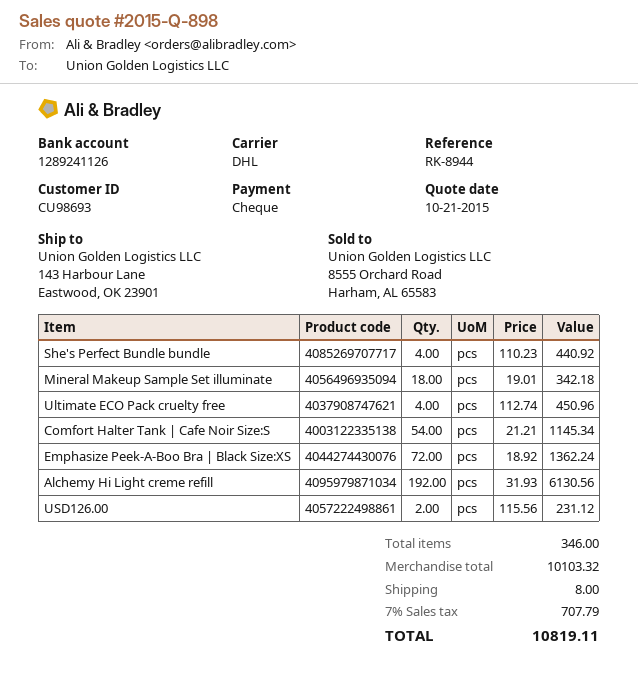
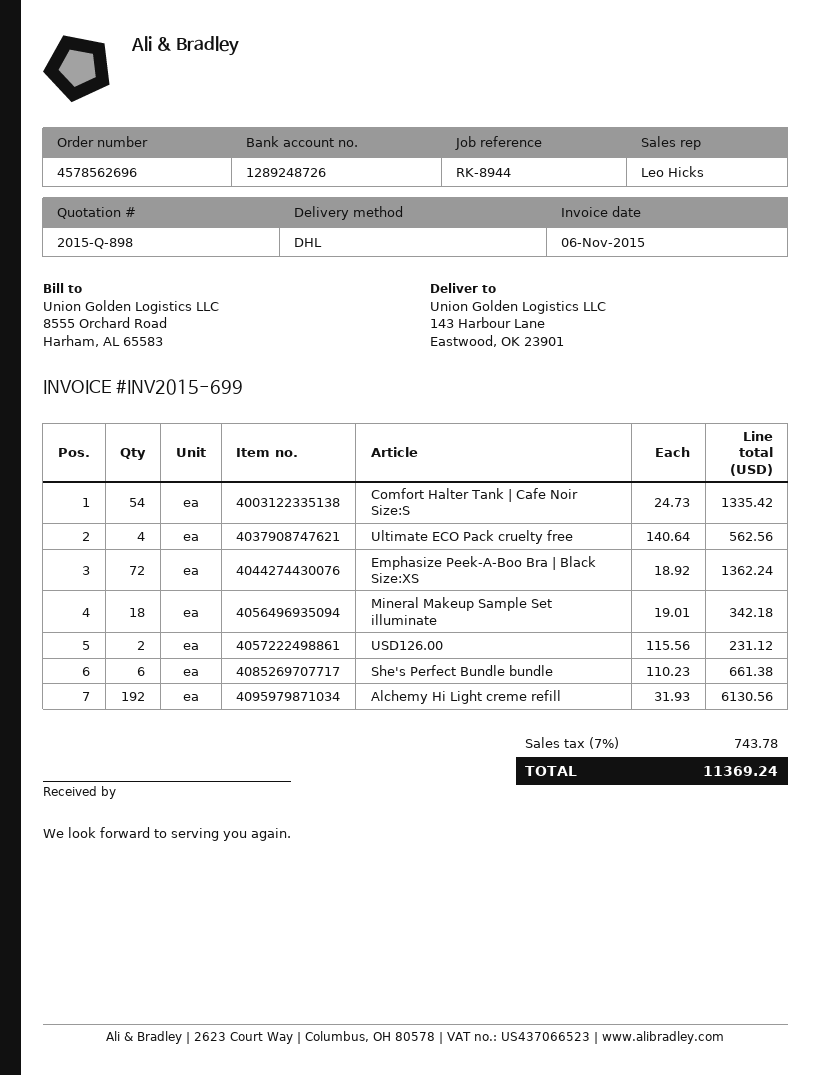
bank account: 1289241126 -> 1289248726
She's Perfect Bundle bundle: 4 x 110.23 = 440.92 -> 6 x 110.23 = 661.38
Ultimate ECO Pack cruelty free: 4 x 112.74 = 450.96 -> 4 x 140.64 = 562.56
Comfort Halter Tank | Cafe Noir Size:S: 54 x 21.21 = 1145.34 -> 54 x 24.73 = 1335.42
shipping: 8.00 -> none
tax: 7% = 707.79 -> 7% = 743.78
total: 10819.11 -> 11369.24

